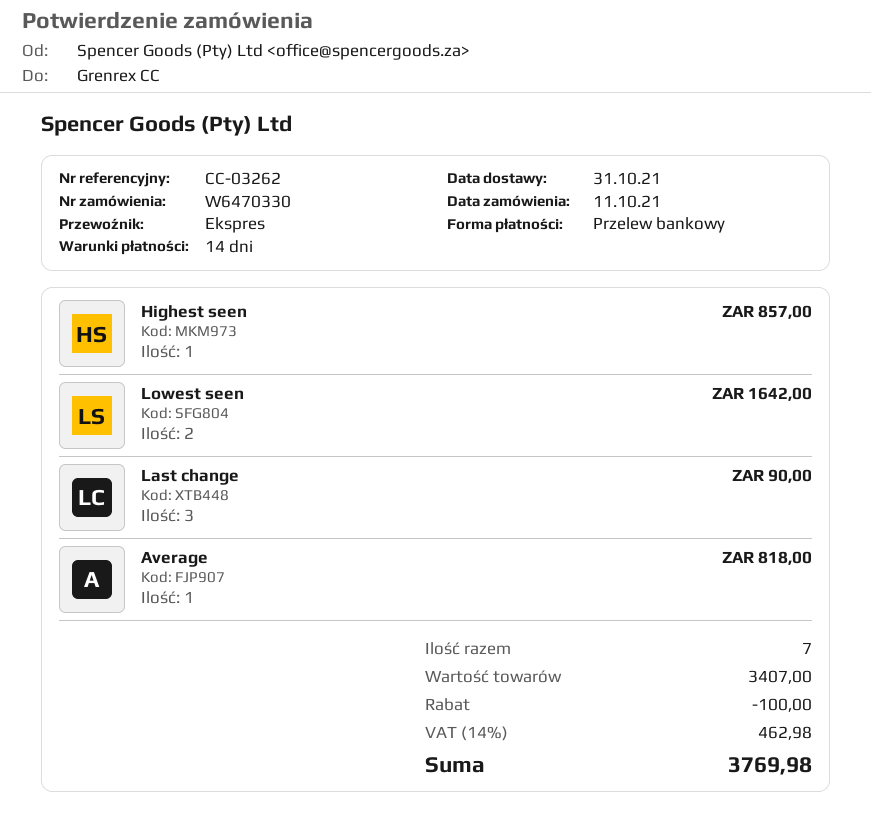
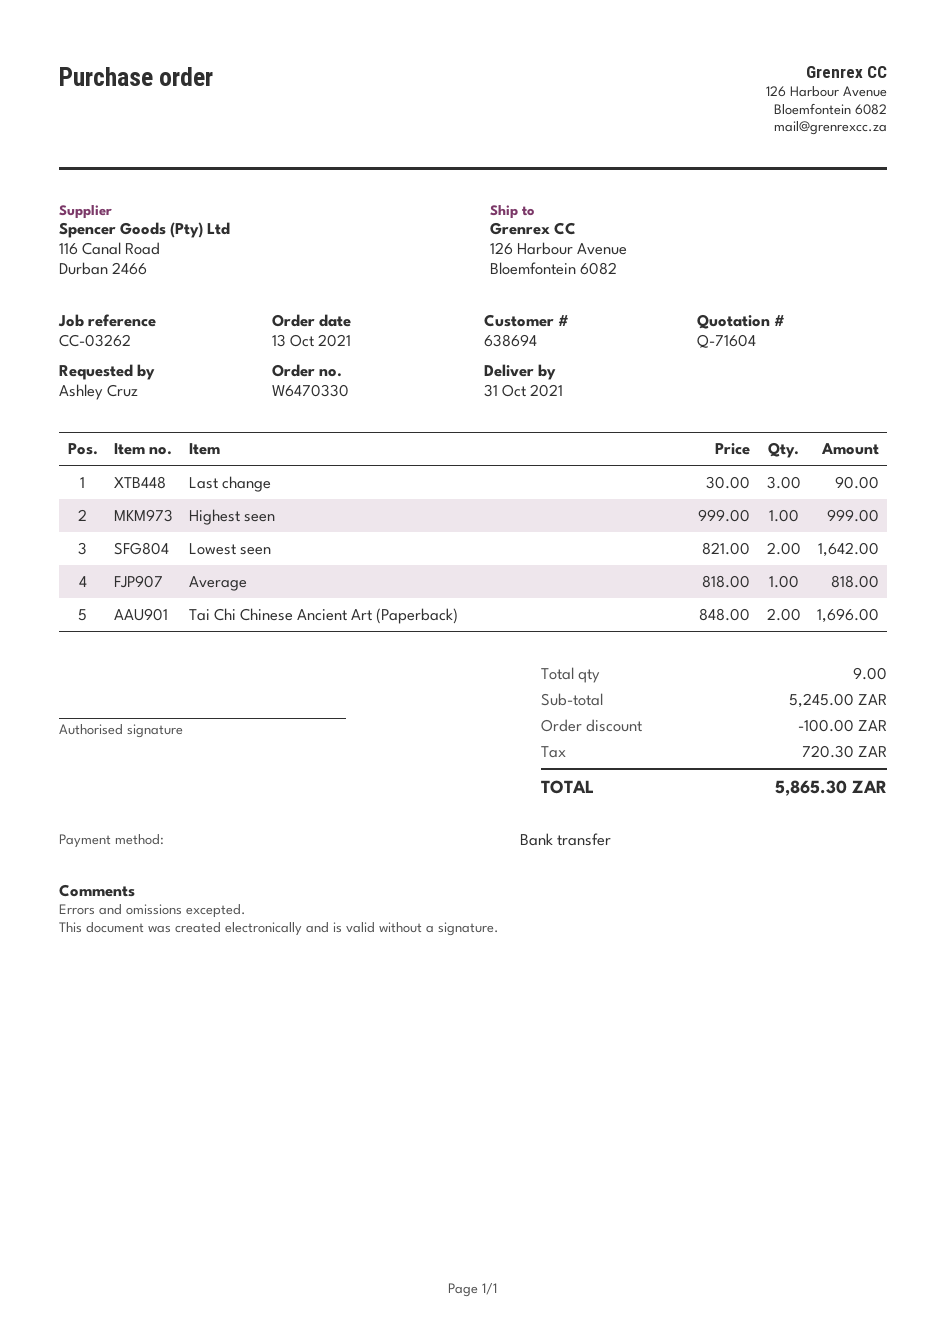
order date: 2021-10-11 -> 2021-10-13
Highest seen: 1 for 857.00 -> 1 for 999.00
Tai Chi Chinese Ancient Art (Paperback): none -> 2 for 1696.00
total quantity: 7 -> 9
subtotal: 3407.00 -> 5245.00
tax: 462.98 -> 720.30
total: 3769.98 -> 5865.30

